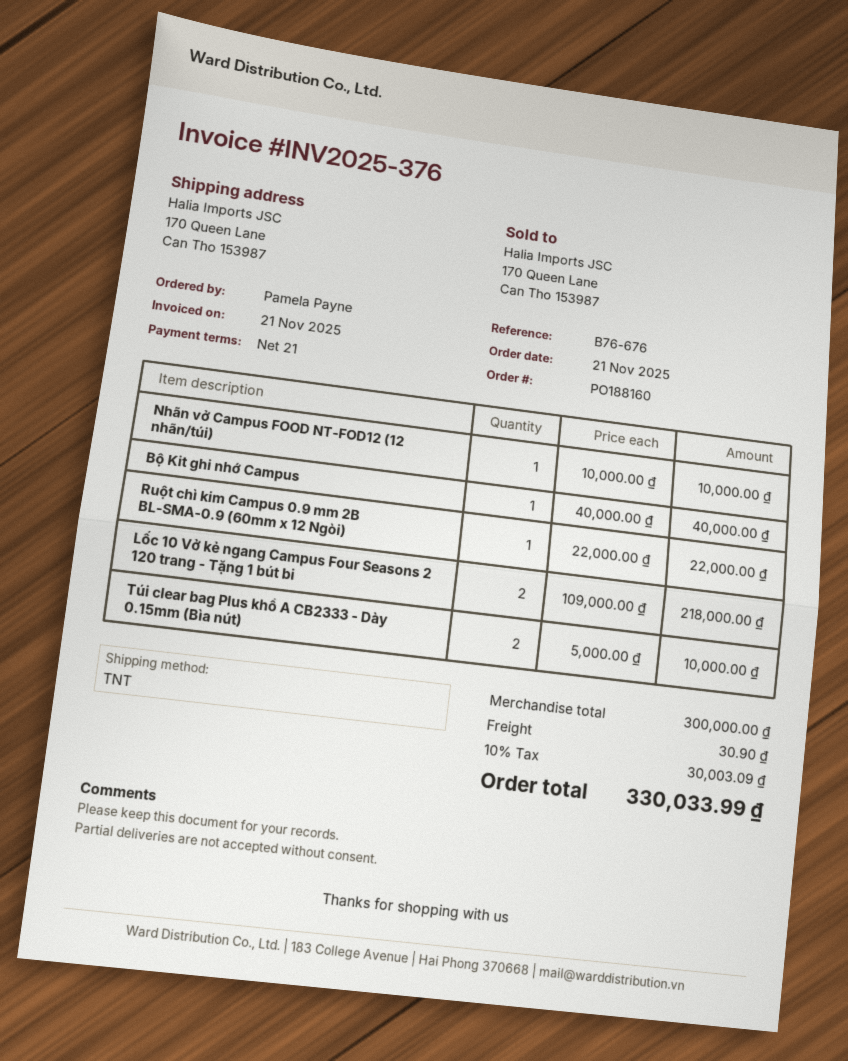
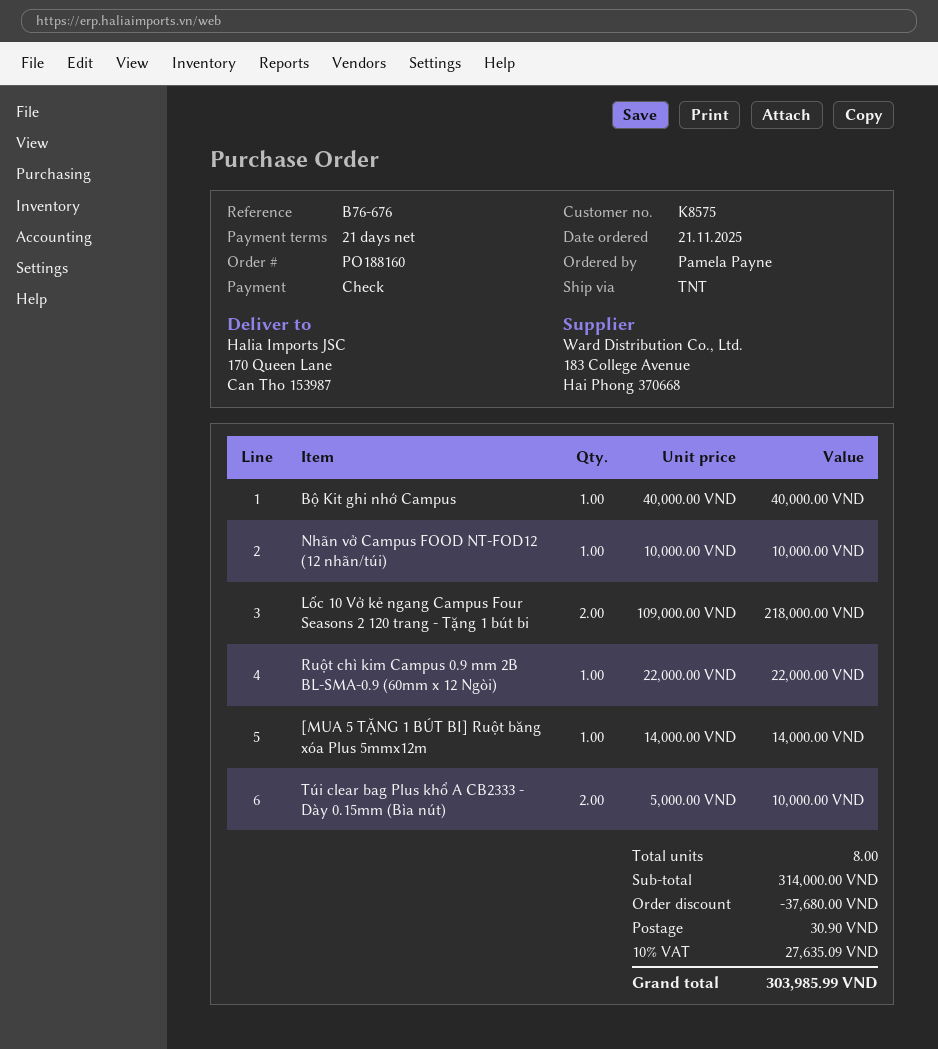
[MUA 5 TẶNG 1 BÚT BI] Ruột băng xóa Plus 5mmx12m: none -> 1 x 14000.00 = 14000.00
subtotal: 300000.00 -> 314000.00
discount: none -> 37680.00
tax: 10% = 30003.09 -> 10% = 27635.09
total: 330033.99 -> 303985.99

